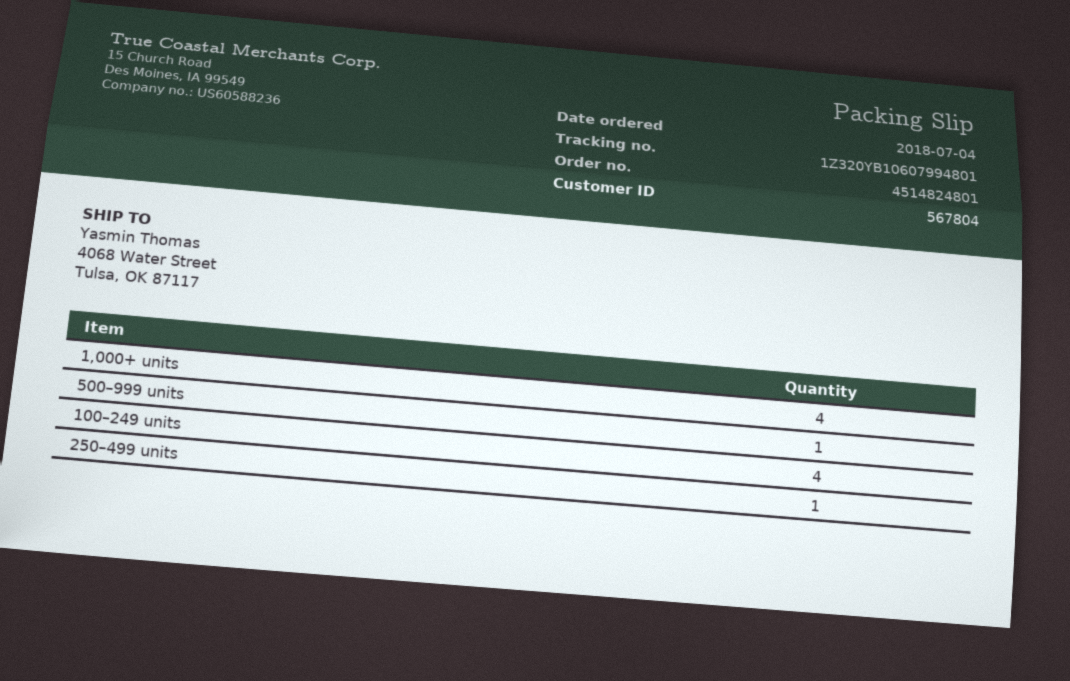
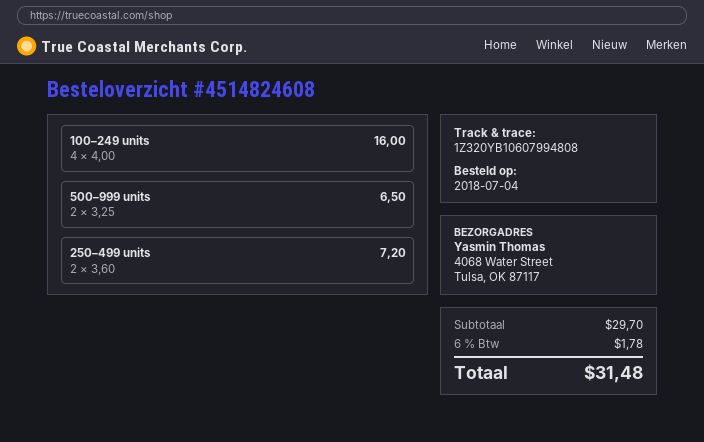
order number: 4514824801 -> 4514824608
tracking number: 1Z320YB10607994801 -> 1Z320YB10607994808
1,000+ units: 4 -> none
500–999 units: 1 -> 2
250–499 units: 1 -> 2

